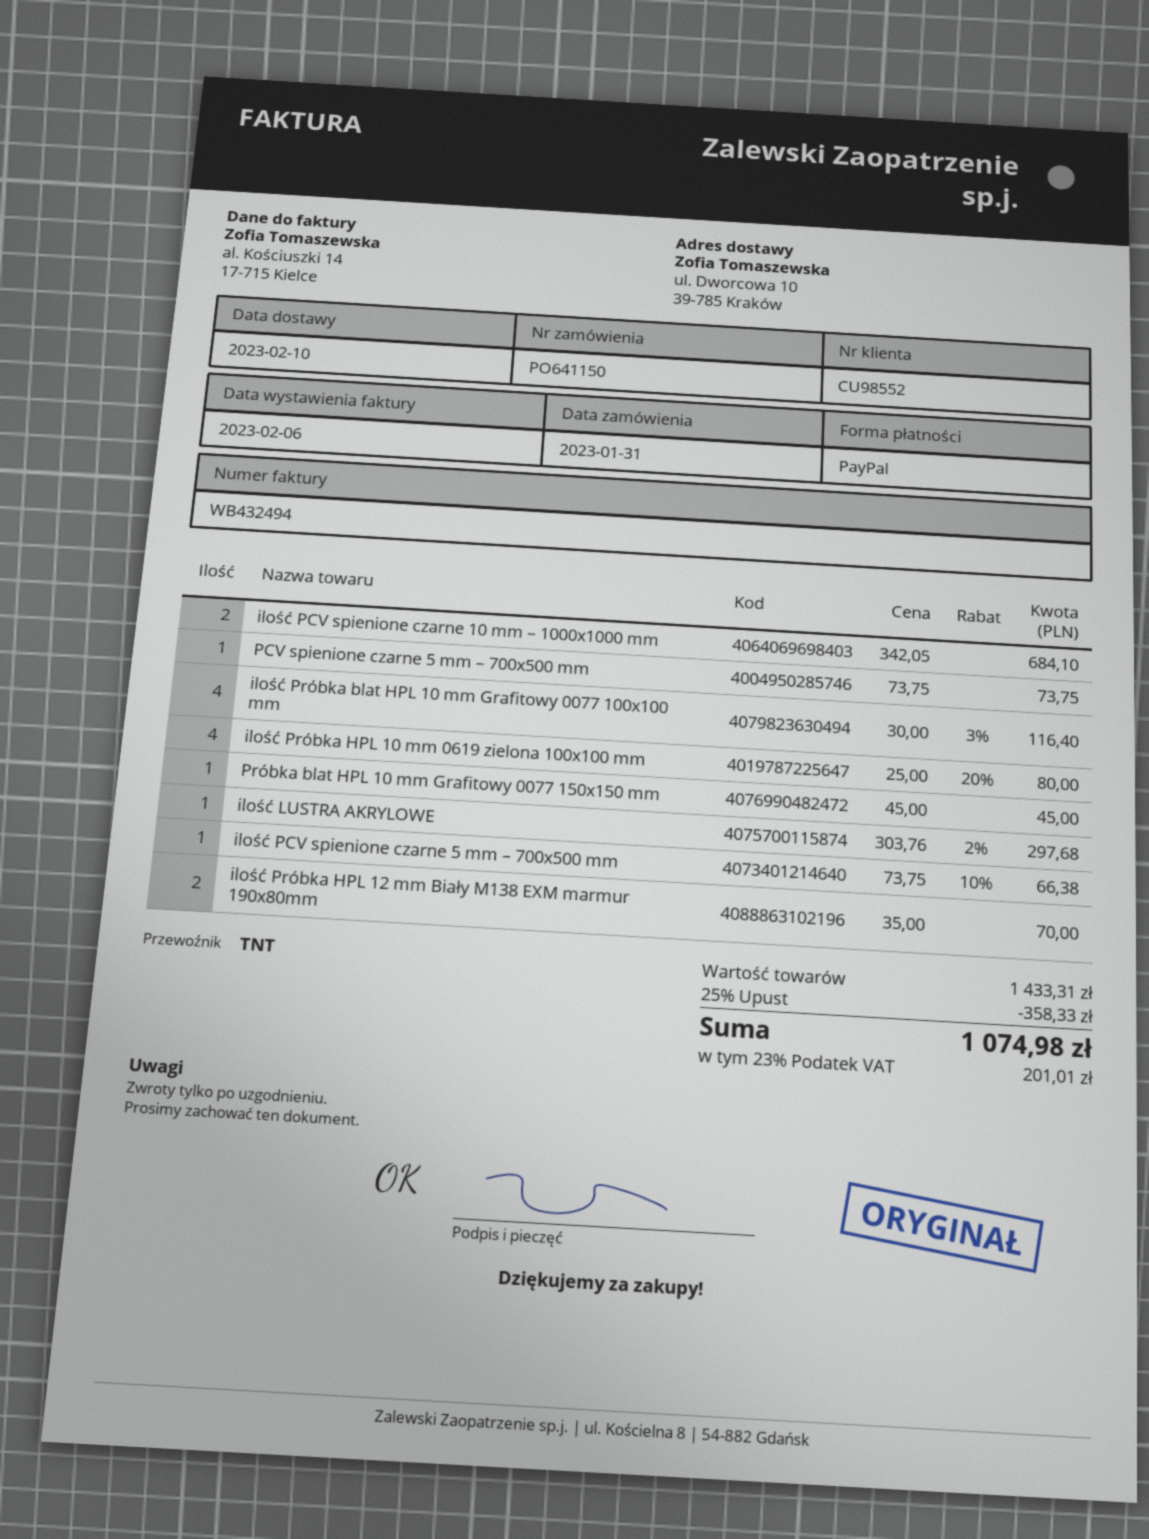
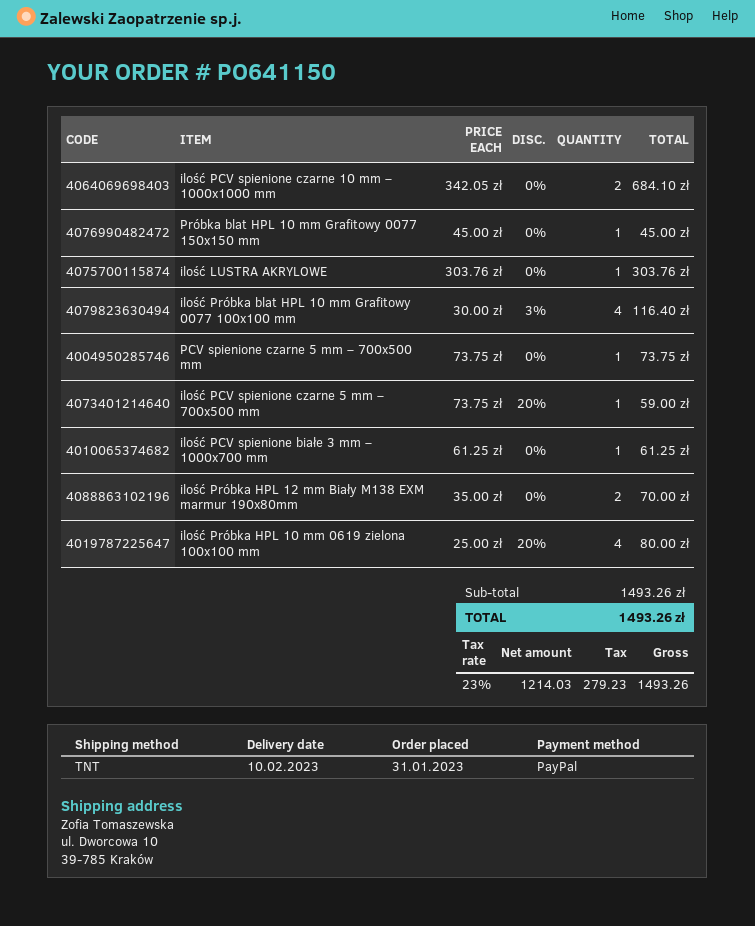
ilość LUSTRA AKRYLOWE: 1 x 303.76 - 2% = 297.68 -> 1 x 303.76 = 303.76
ilość PCV spienione czarne 5 mm – 700x500 mm: 1 x 73.75 - 10% = 66.38 -> 1 x 73.75 - 20% = 59.00
ilość PCV spienione białe 3 mm – 1000x700 mm: none -> 1 x 61.25 = 61.25
subtotal: 1433.31 -> 1493.26
discount: 25% = 358.33 -> none
tax: 23% = 201.01 -> 23% = 279.23
total: 1074.98 -> 1493.26

